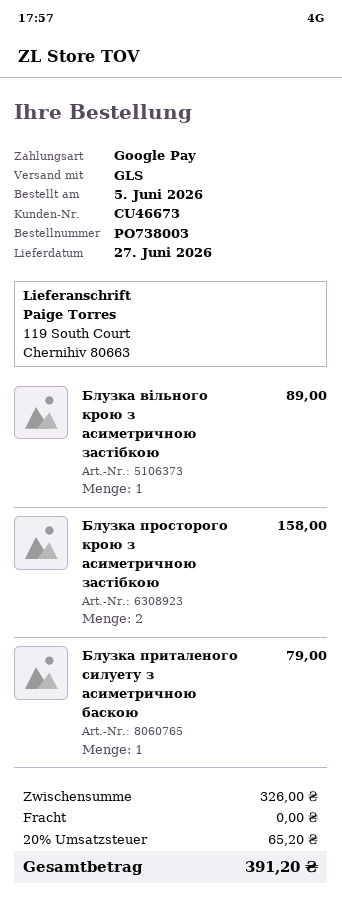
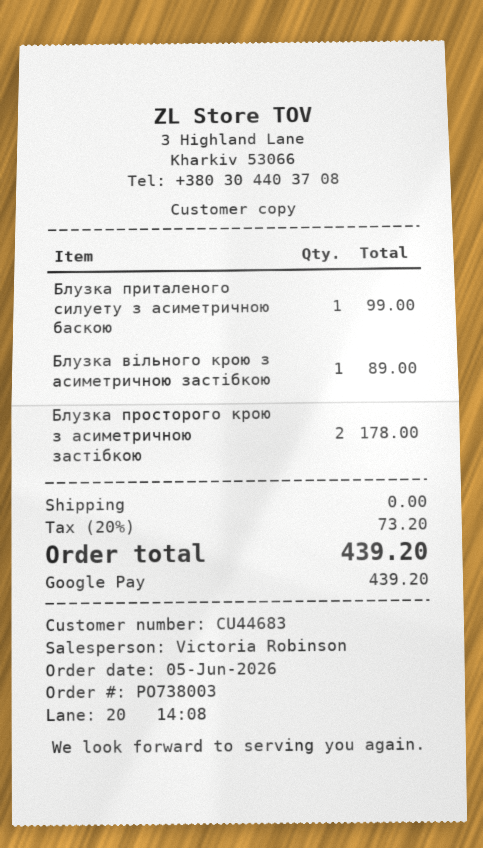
customer number: CU46673 -> CU44683
Блузка просторого крою з асиметричною застібкою: 2 for 158.00 -> 2 for 178.00
Блузка приталеного силуету з асиметричною баскою: 1 for 79.00 -> 1 for 99.00
tax: 20% = 65.20 -> 20% = 73.20
total: 391.20 -> 439.20

